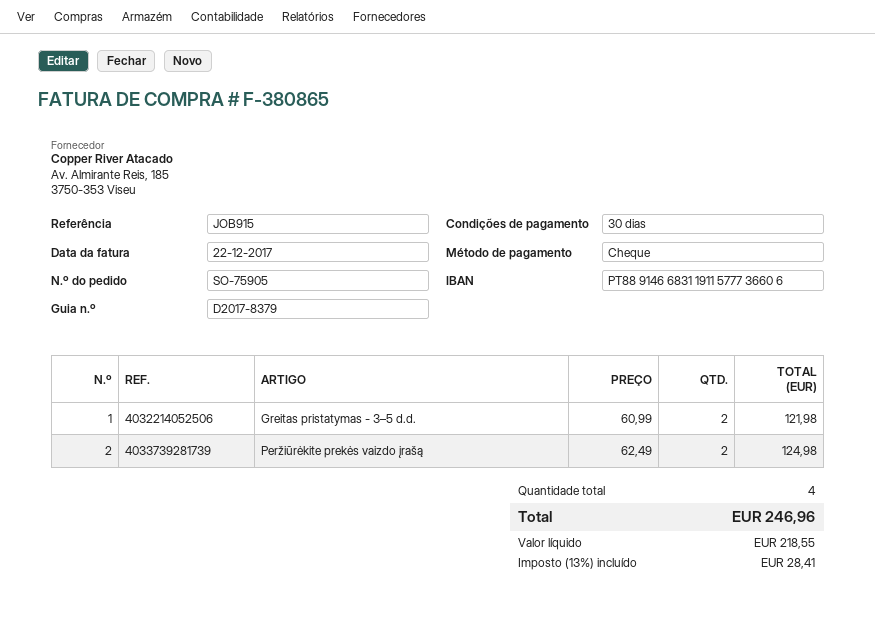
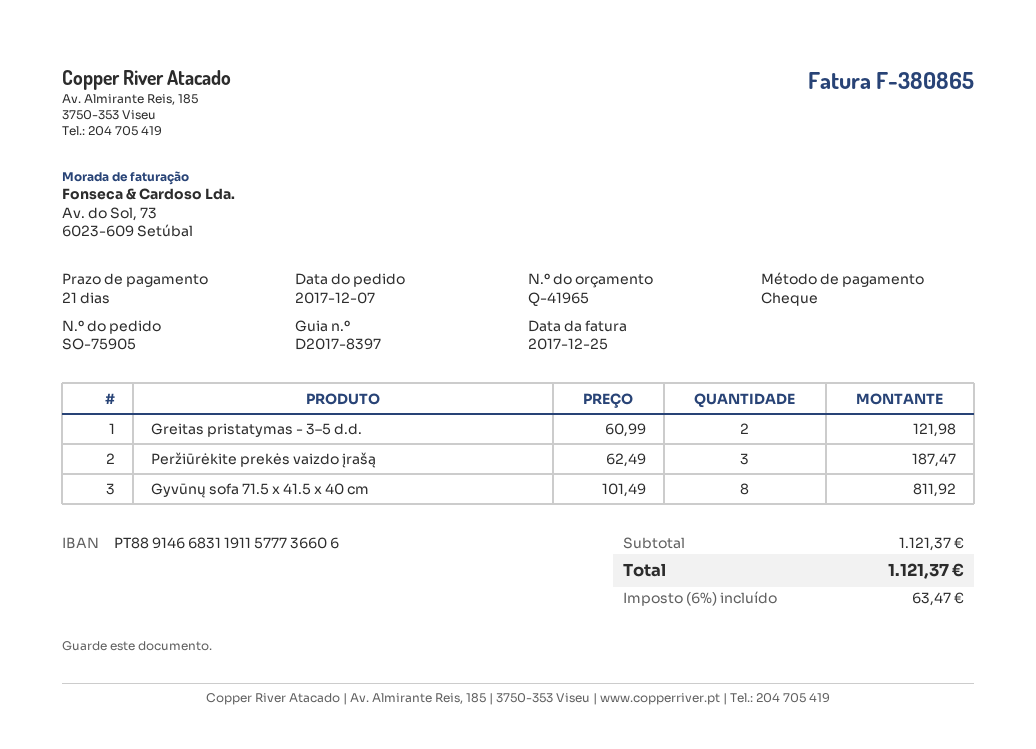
delivery note number: D2017-8379 -> D2017-8397
invoice date: 2017-12-22 -> 2017-12-25
payment terms: 30 days -> 21 days
Peržiūrėkite prekės vaizdo įrašą: 2 x 62.49 = 124.98 -> 3 x 62.49 = 187.47
Gyvūnų sofa 71.5 x 41.5 x 40 cm: none -> 8 x 101.49 = 811.92
tax: 13% = 28.41 -> 6% = 63.47
total: 246.96 -> 1121.37

